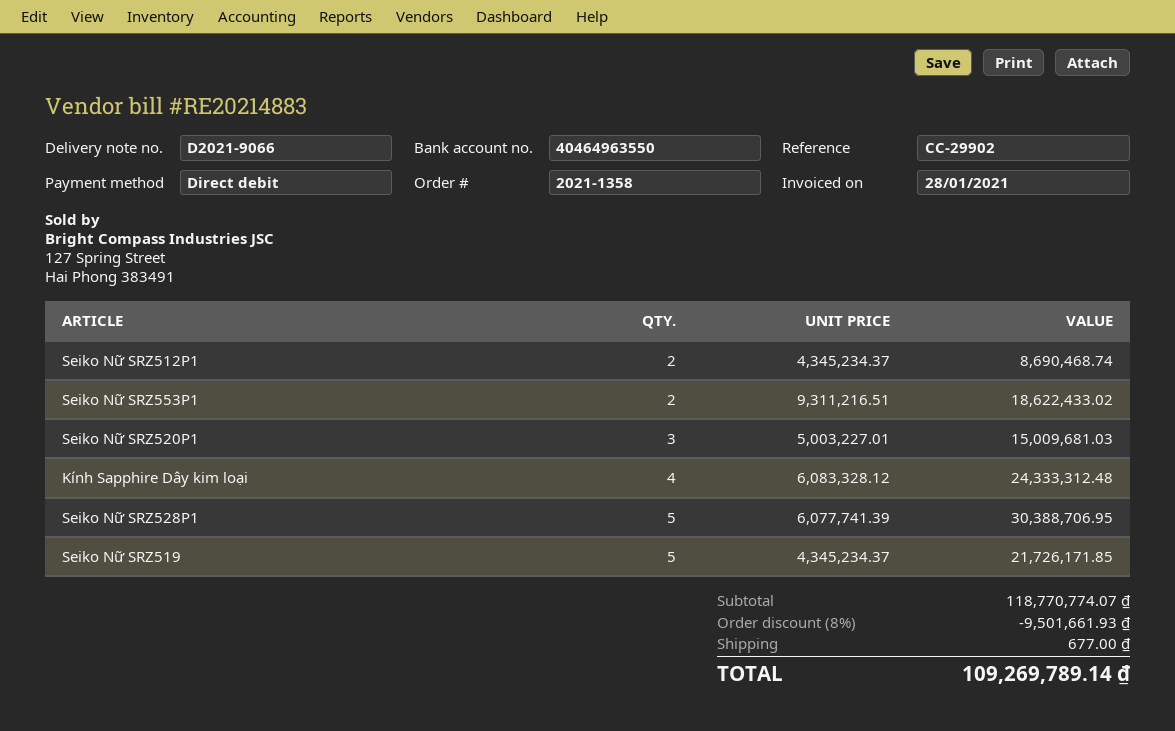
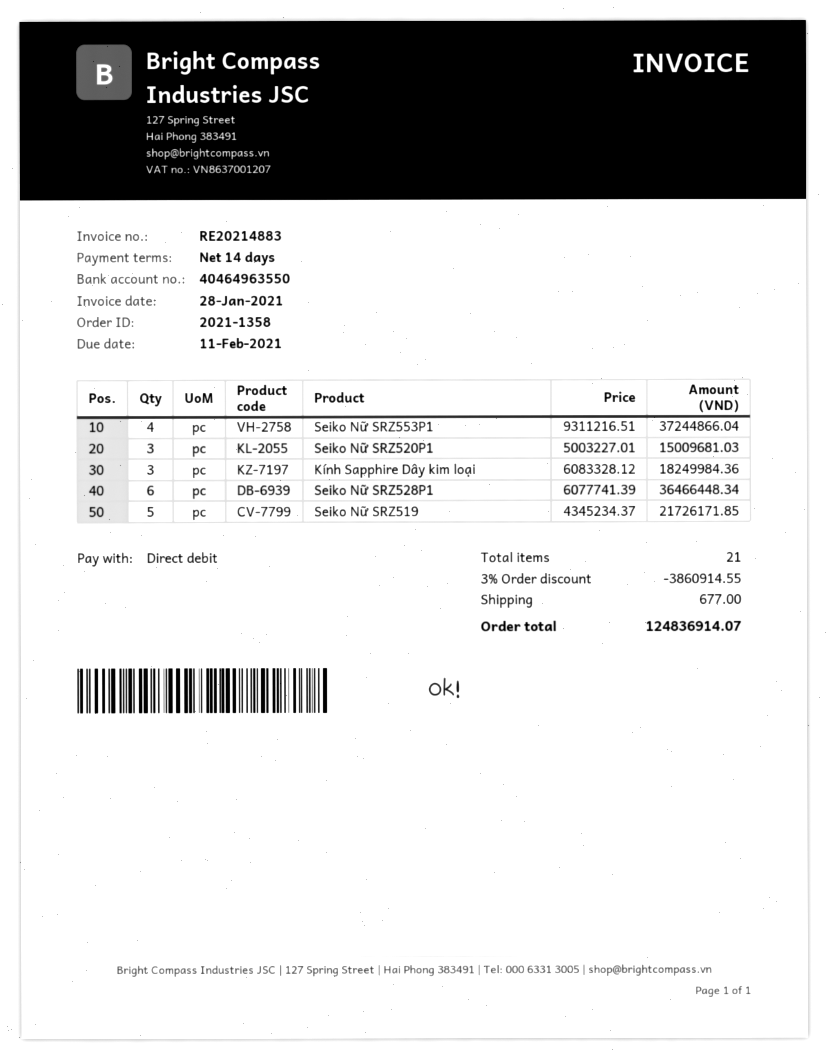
Seiko Nữ SRZ512P1: 2 x 4345234.37 = 8690468.74 -> none
Seiko Nữ SRZ553P1: 2 x 9311216.51 = 18622433.02 -> 4 x 9311216.51 = 37244866.04
Kính Sapphire Dây kim loại: 4 x 6083328.12 = 24333312.48 -> 3 x 6083328.12 = 18249984.36
Seiko Nữ SRZ528P1: 5 x 6077741.39 = 30388706.95 -> 6 x 6077741.39 = 36466448.34
discount: 8% = 9501661.93 -> 3% = 3860914.55
total: 109269789.14 -> 124836914.07

